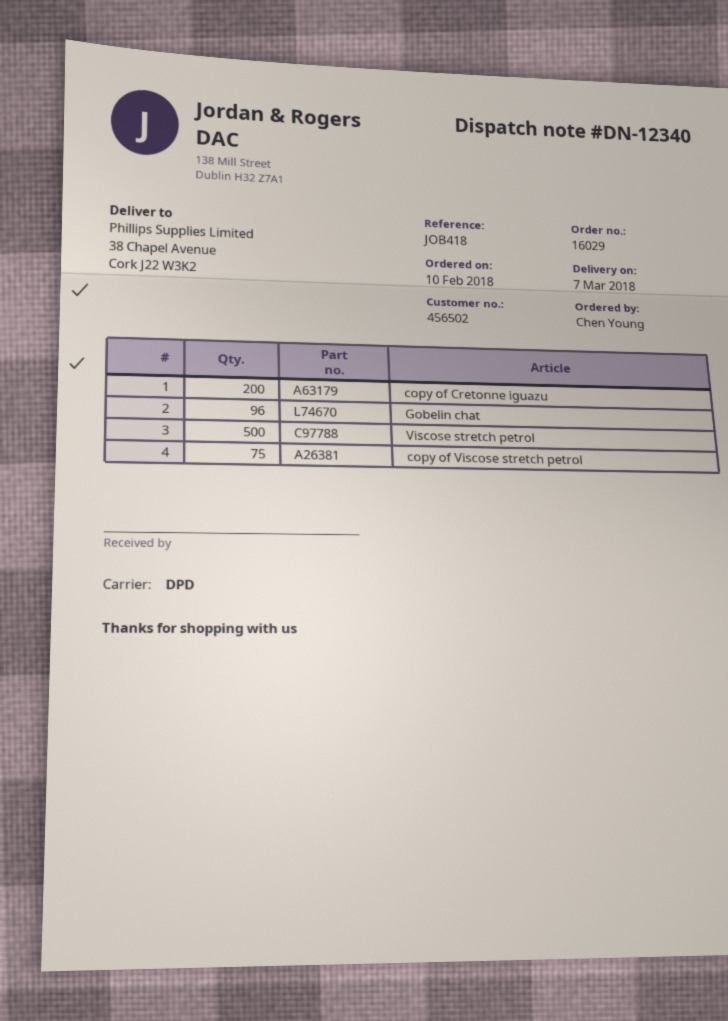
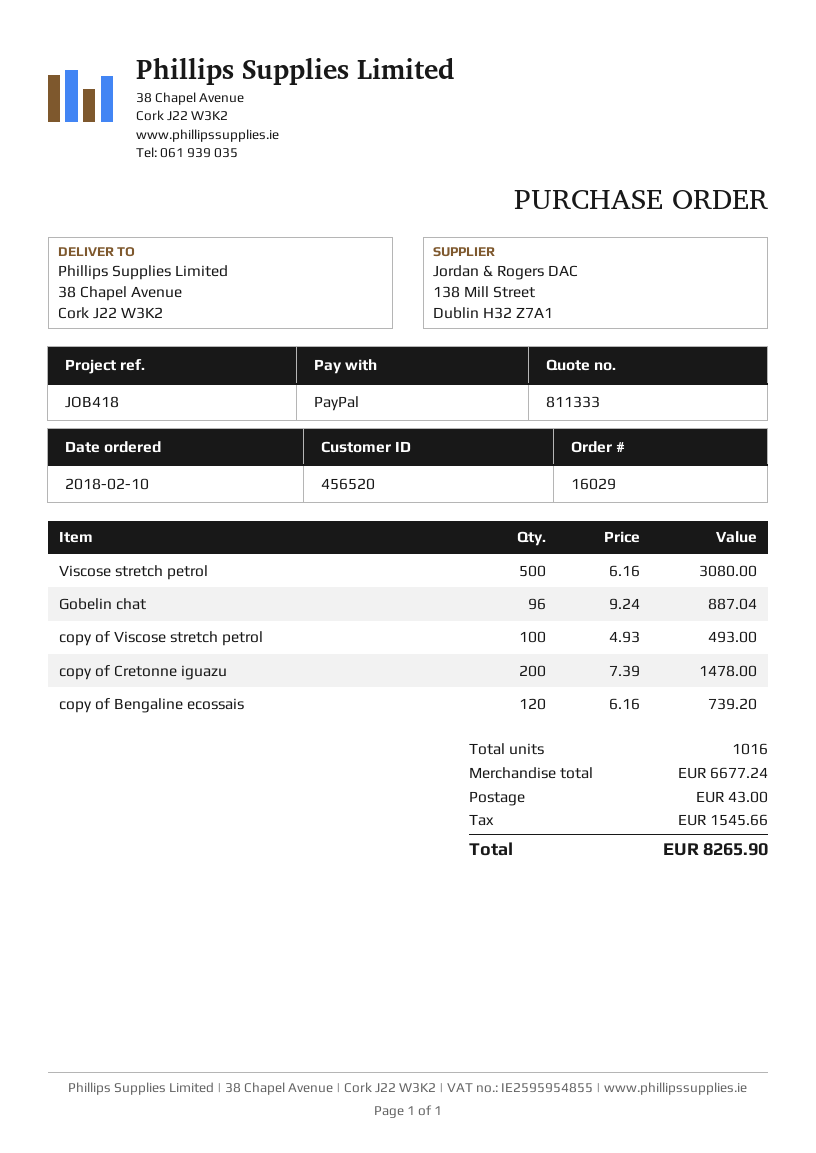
customer number: 456502 -> 456520
copy of Viscose stretch petrol: 75 -> 100
copy of Bengaline ecossais: none -> 120

